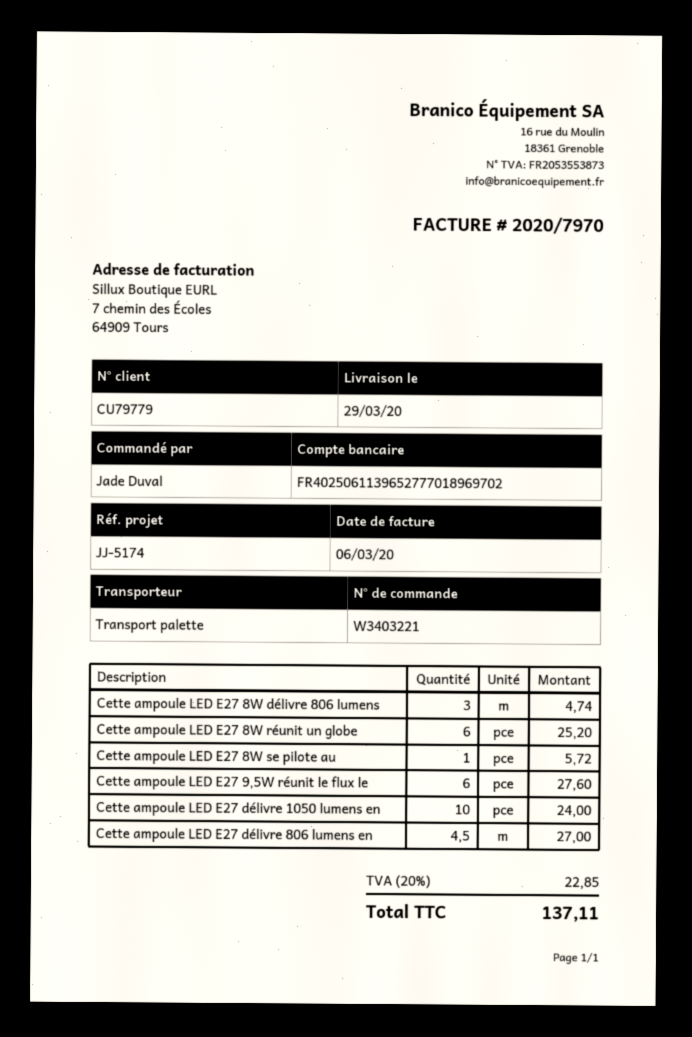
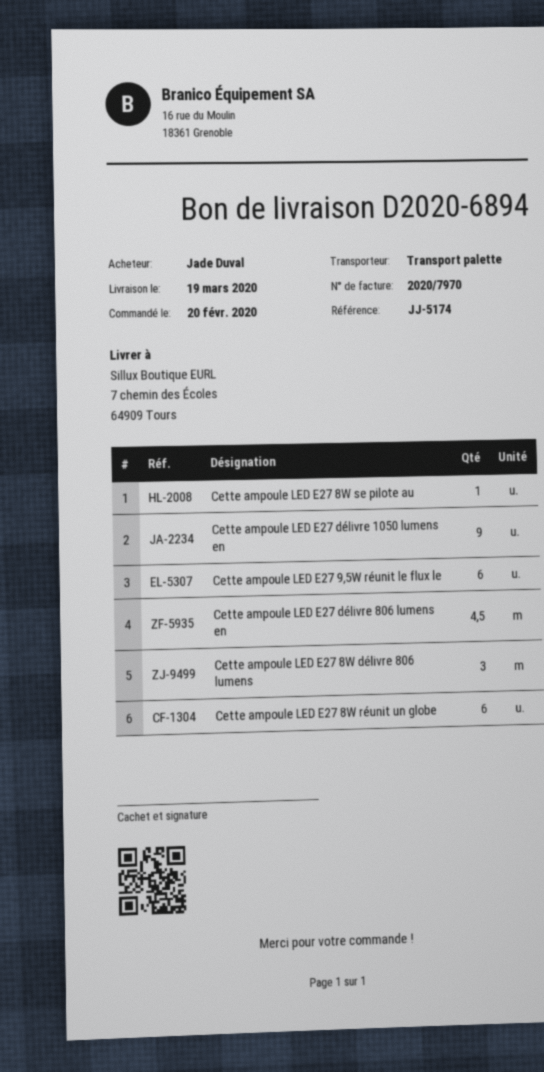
delivery date: 2020-03-29 -> 2020-03-19
Cette ampoule LED E27 délivre 1050 lumens en: 10 -> 9

